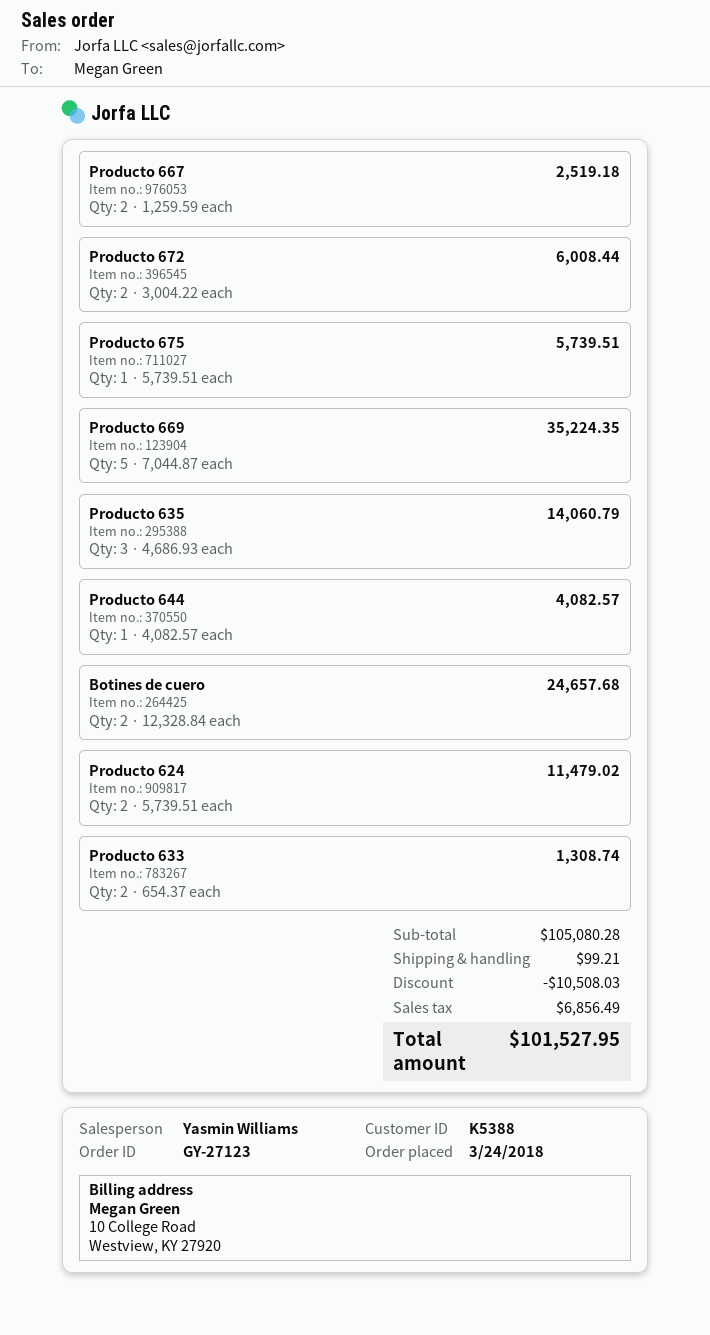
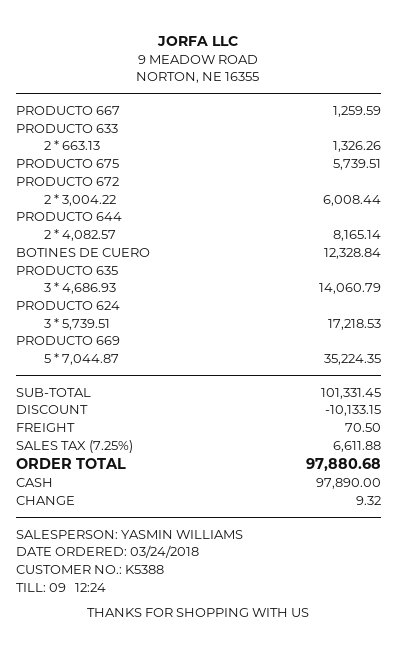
Producto 667: 2 x 1259.59 = 2519.18 -> 1 x 1259.59 = 1259.59
Producto 644: 1 x 4082.57 = 4082.57 -> 2 x 4082.57 = 8165.14
Botines de cuero: 2 x 12328.84 = 24657.68 -> 1 x 12328.84 = 12328.84
Producto 624: 2 x 5739.51 = 11479.02 -> 3 x 5739.51 = 17218.53
Producto 633: 2 x 654.37 = 1308.74 -> 2 x 663.13 = 1326.26
subtotal: 105080.28 -> 101331.45
discount: 10508.03 -> 10133.15
shipping: 99.21 -> 70.50
tax: 6856.49 -> 6611.88
total: 101527.95 -> 97880.68

